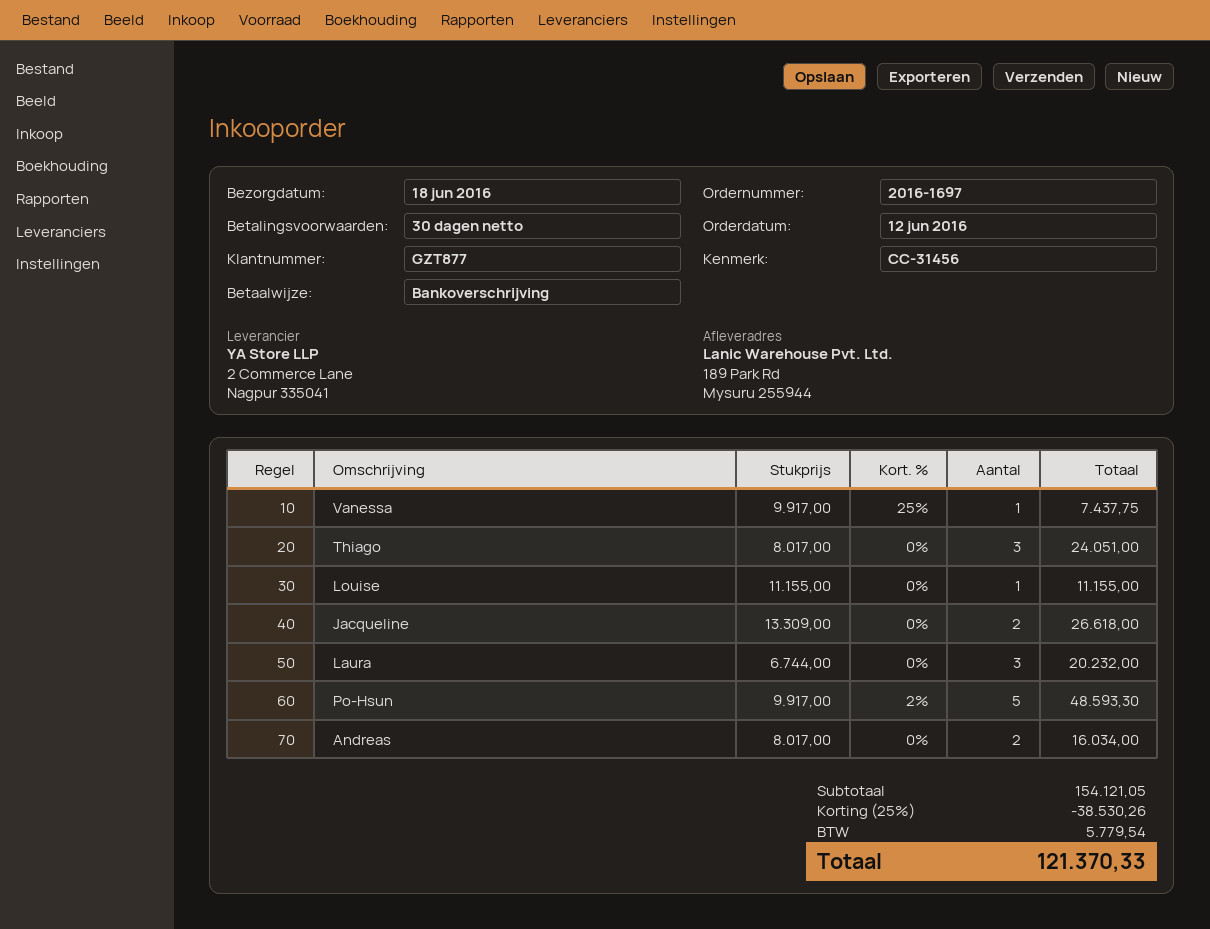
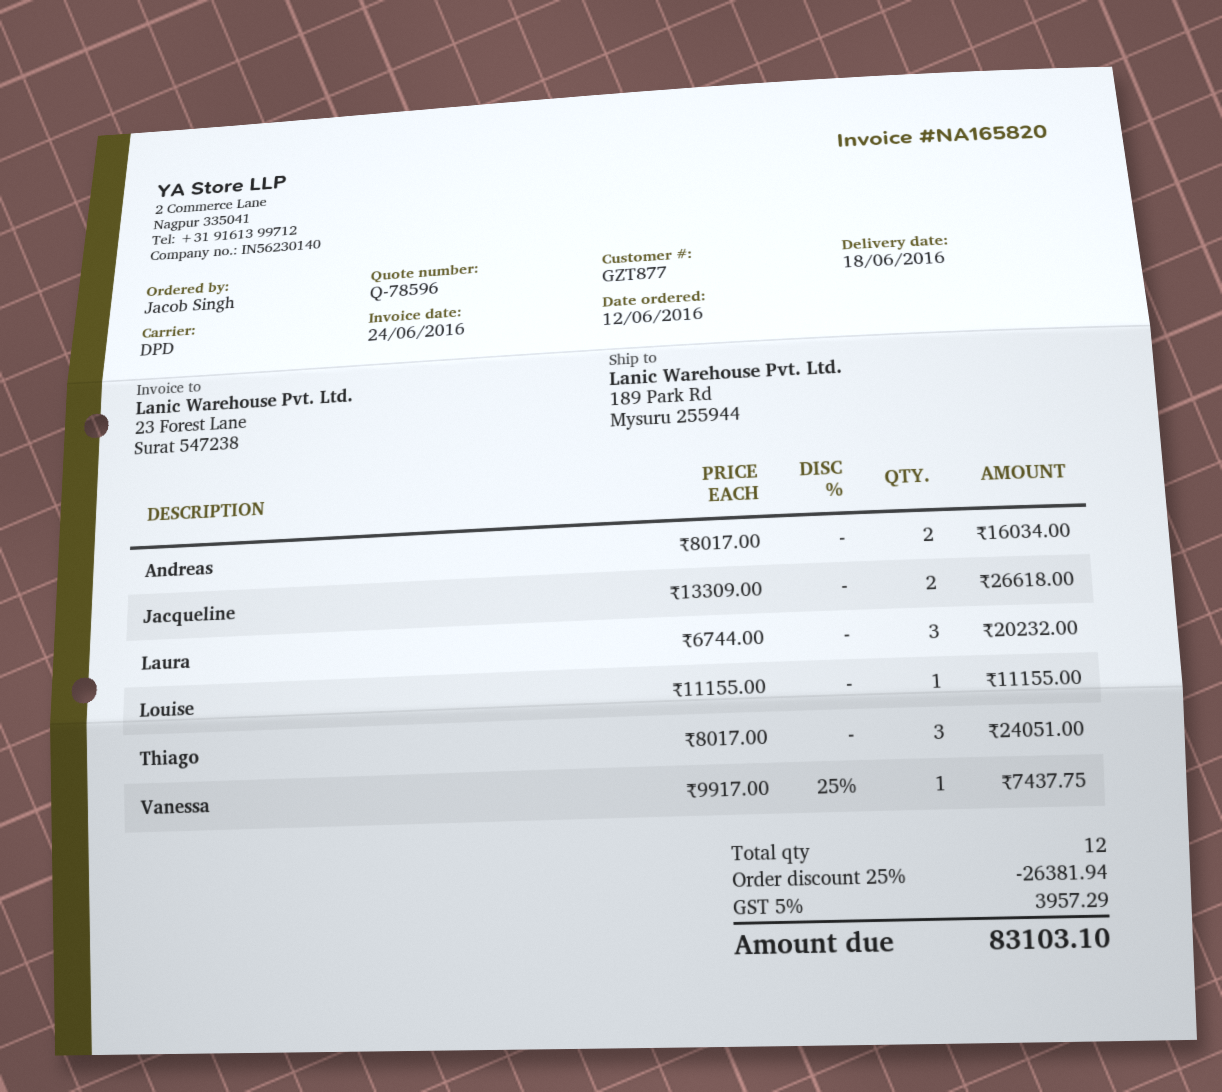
Po-Hsun: 5 x 9917.00 - 2% = 48593.30 -> none
discount: 25% = 38530.26 -> 25% = 26381.94
tax: 5779.54 -> 3957.29
total: 121370.33 -> 83103.10

